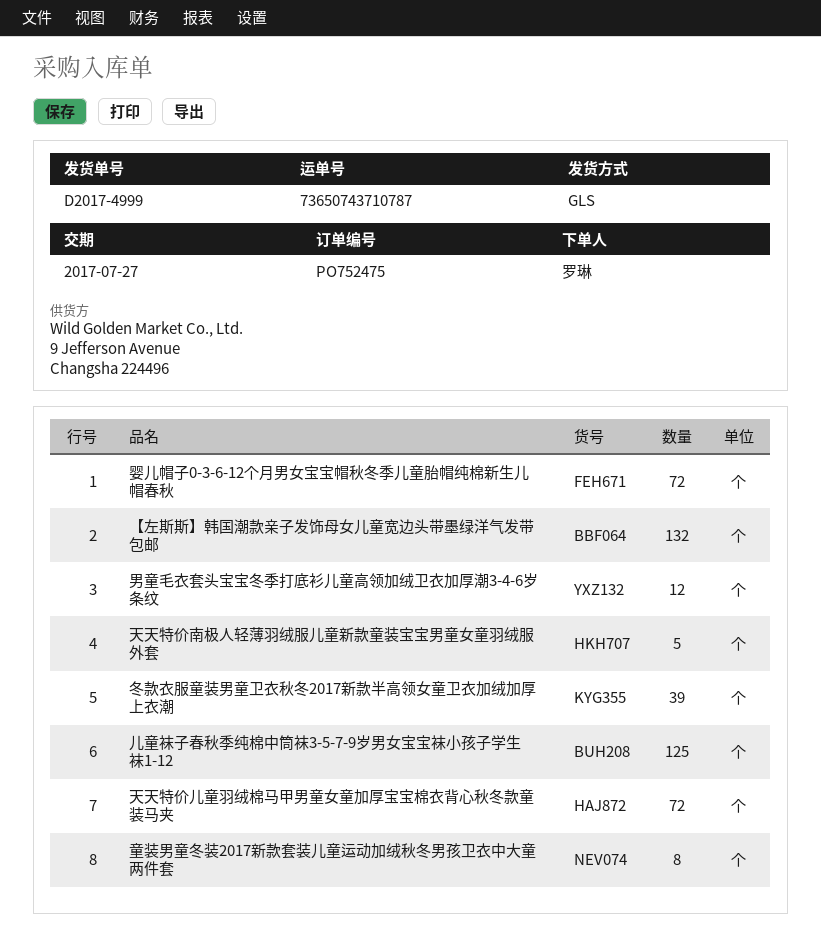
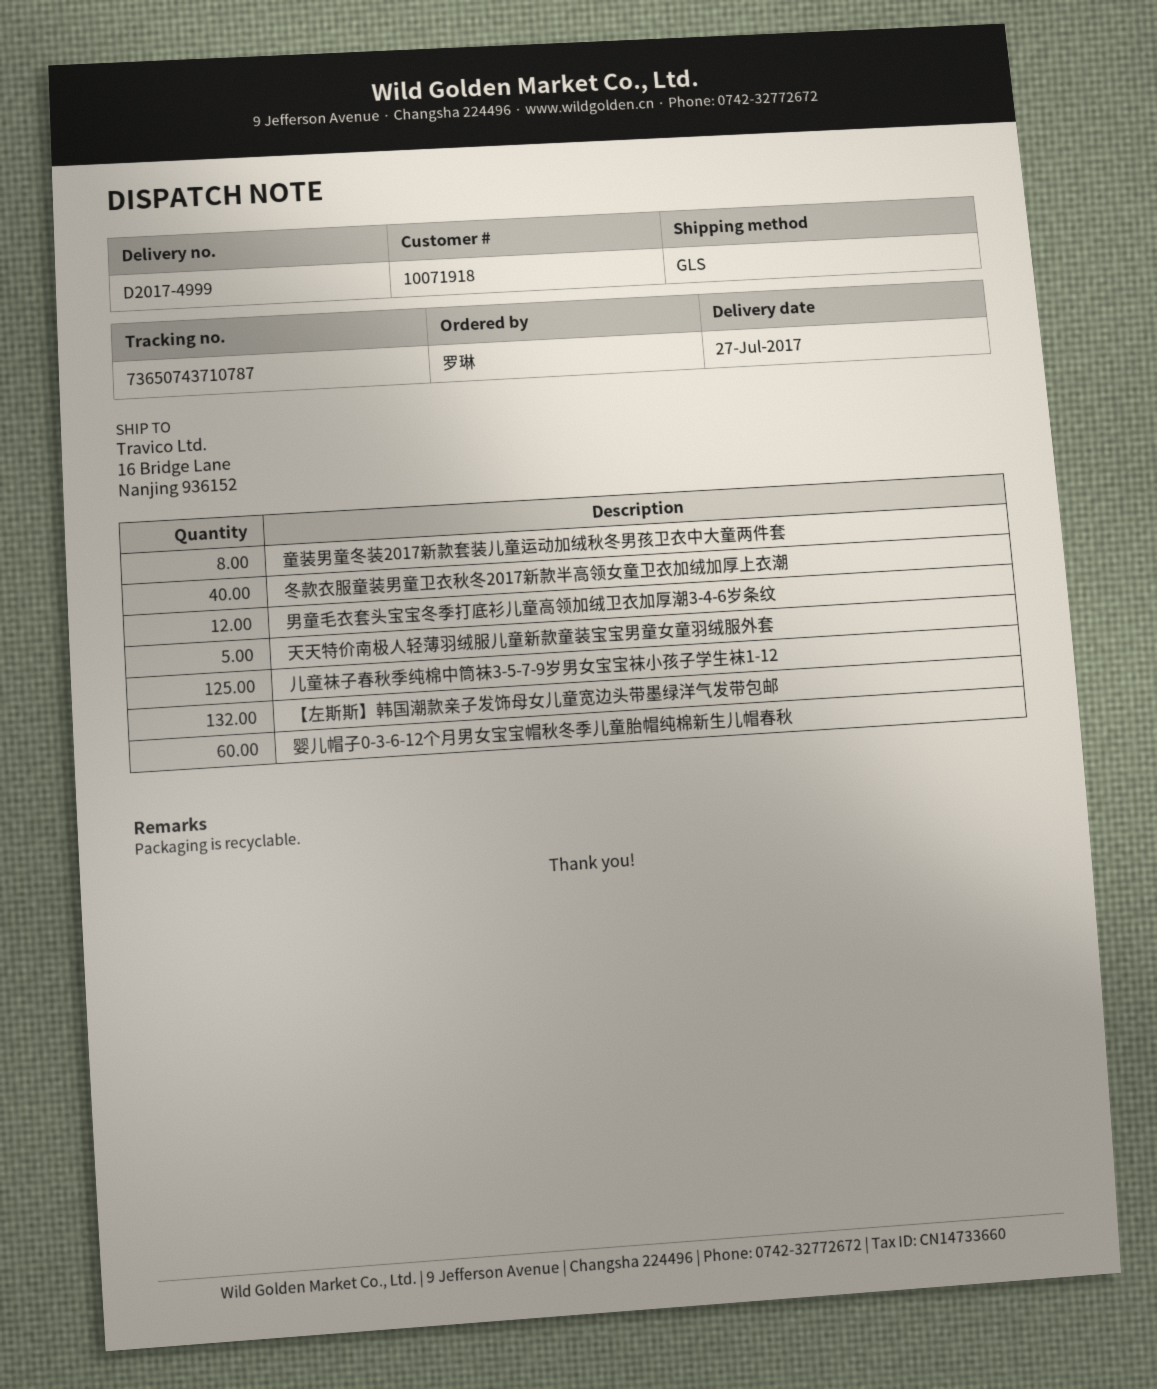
婴儿帽子0-3-6-12个月男女宝宝帽秋冬季儿童胎帽纯棉新生儿帽春秋: 72 -> 60
冬款衣服童装男童卫衣秋冬2017新款半高领女童卫衣加绒加厚上衣潮: 39 -> 40
天天特价儿童羽绒棉马甲男童女童加厚宝宝棉衣背心秋冬款童装马夹: 72 -> none

